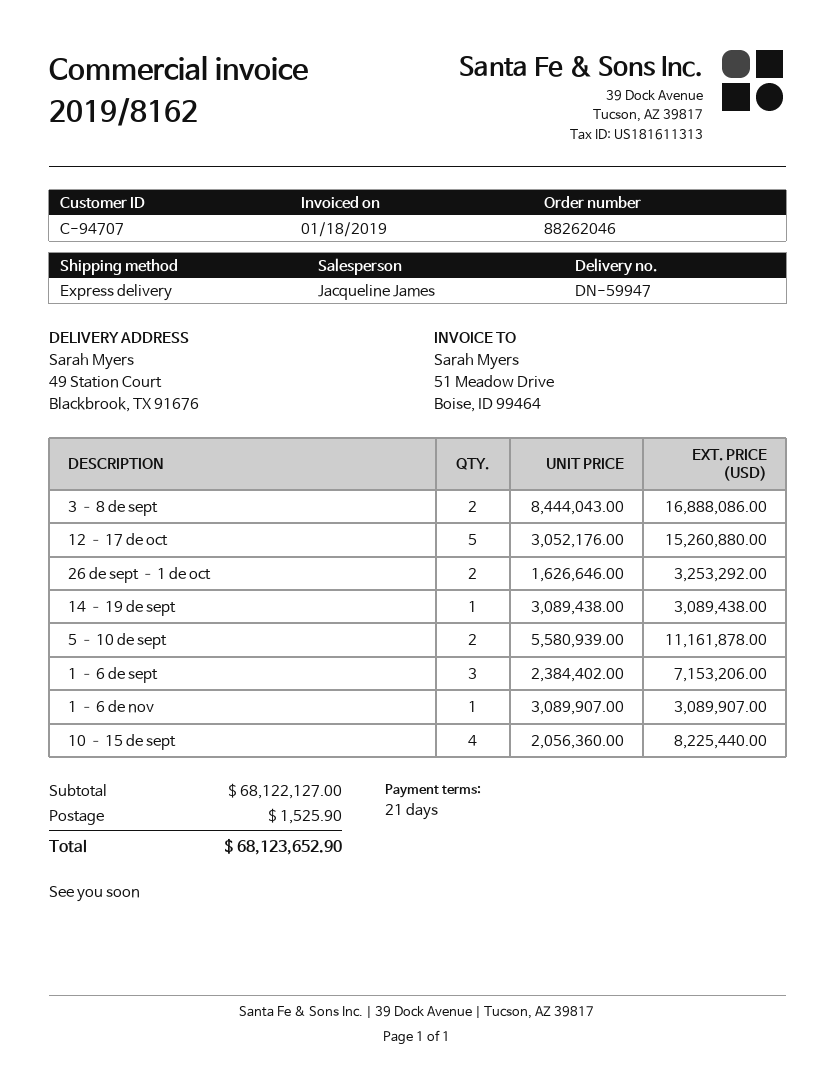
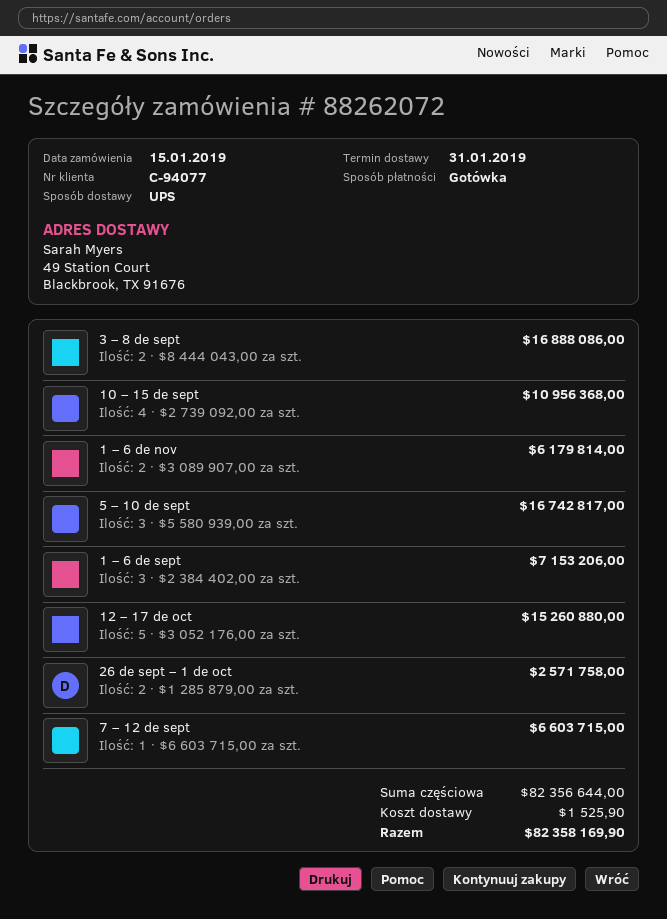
order number: 88262046 -> 88262072
customer number: C-94707 -> C-94077
shipping method: express -> UPS
26 de sept – 1 de oct: 2 x 1626646.00 = 3253292.00 -> 2 x 1285879.00 = 2571758.00
14 – 19 de sept: 1 x 3089438.00 = 3089438.00 -> none
5 – 10 de sept: 2 x 5580939.00 = 11161878.00 -> 3 x 5580939.00 = 16742817.00
1 – 6 de nov: 1 x 3089907.00 = 3089907.00 -> 2 x 3089907.00 = 6179814.00
10 – 15 de sept: 4 x 2056360.00 = 8225440.00 -> 4 x 2739092.00 = 10956368.00
7 – 12 de sept: none -> 1 x 6603715.00 = 6603715.00
subtotal: 68122127.00 -> 82356644.00
total: 68123652.90 -> 82358169.90

